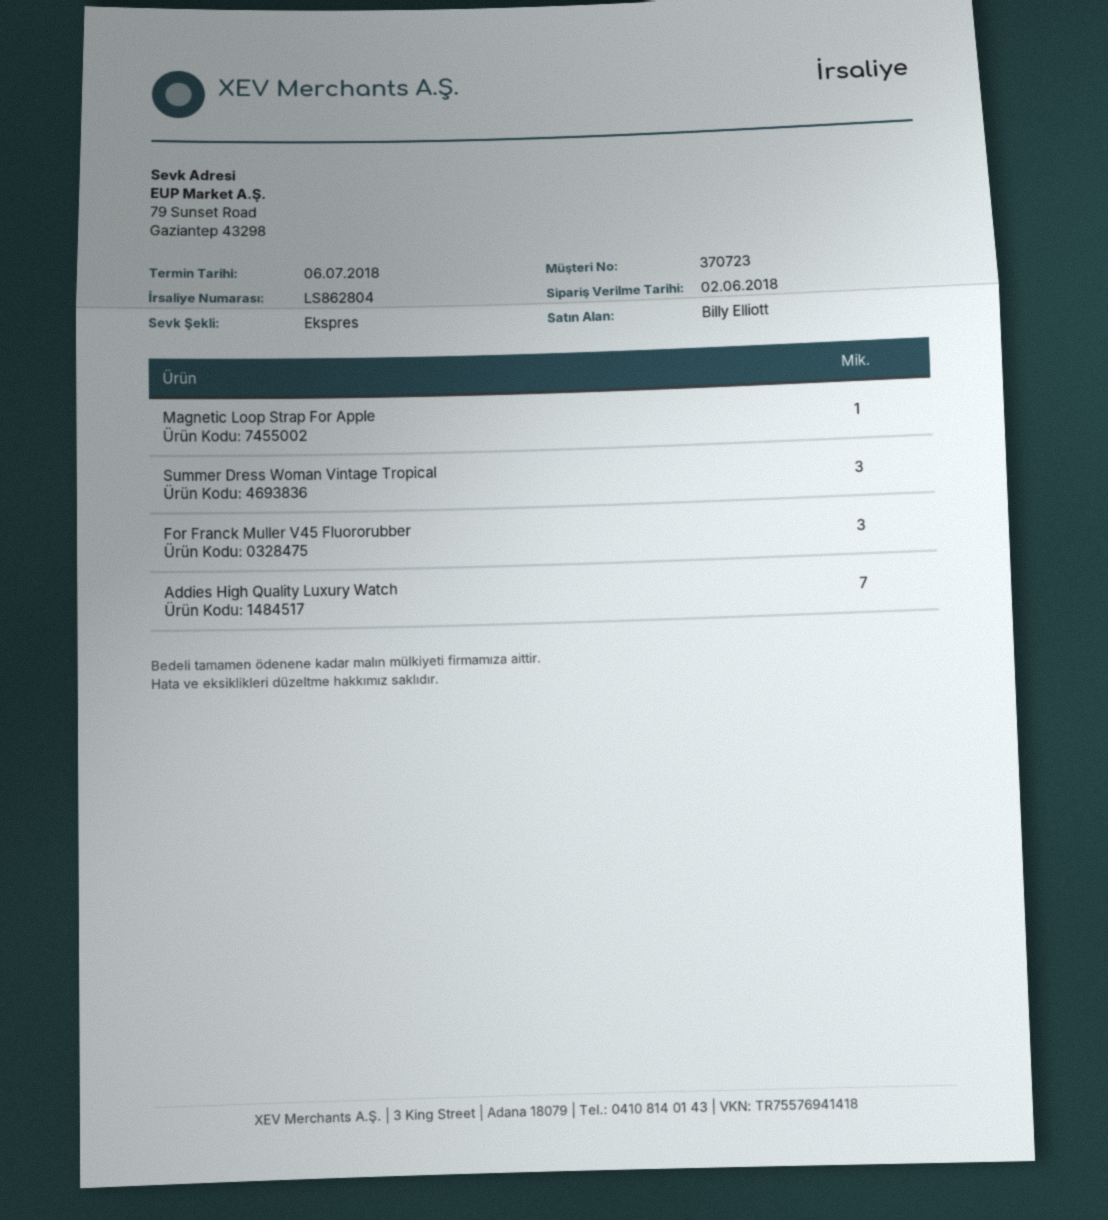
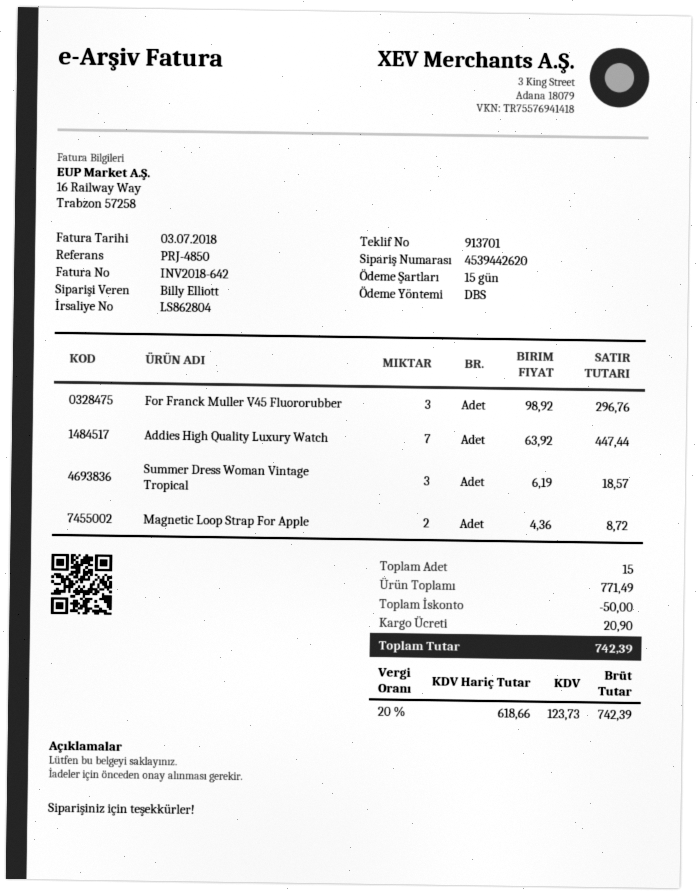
Magnetic Loop Strap For Apple: 1 -> 2

